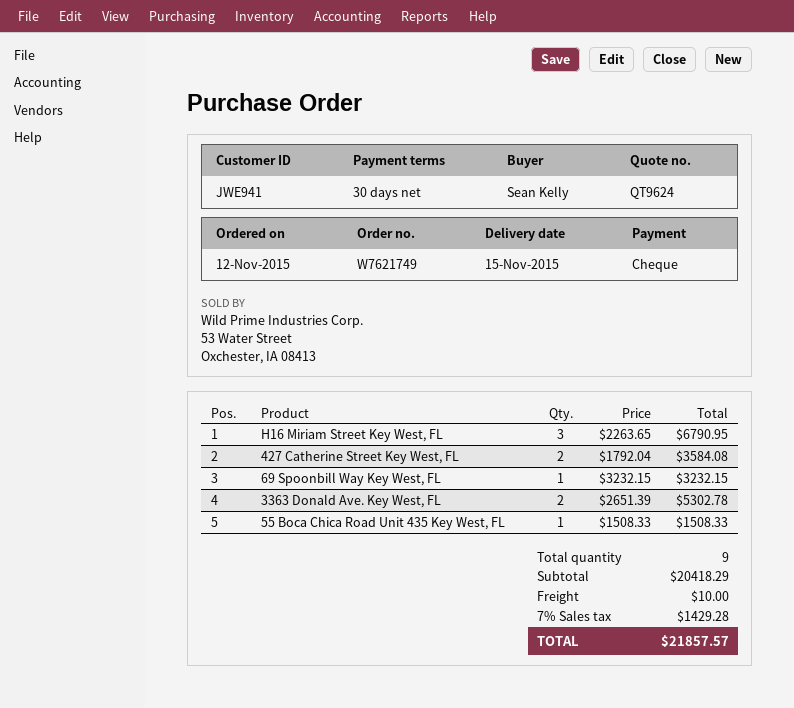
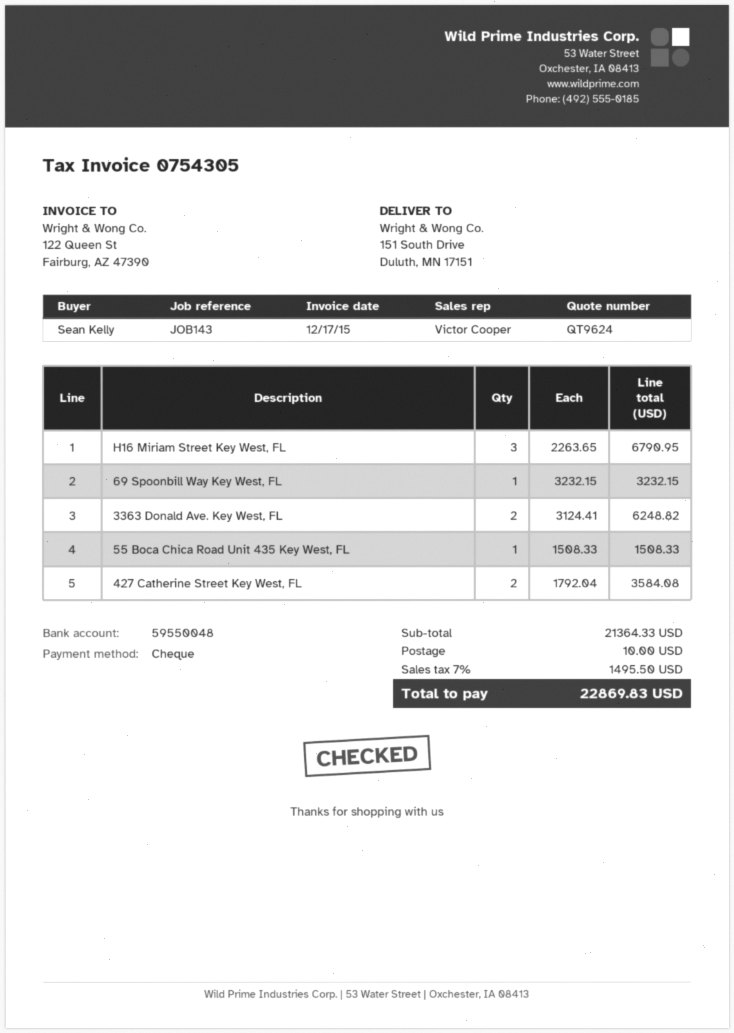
3363 Donald Ave. Key West, FL: 2 x 2651.39 = 5302.78 -> 2 x 3124.41 = 6248.82
subtotal: 20418.29 -> 21364.33
tax: 7% = 1429.28 -> 7% = 1495.50
total: 21857.57 -> 22869.83

